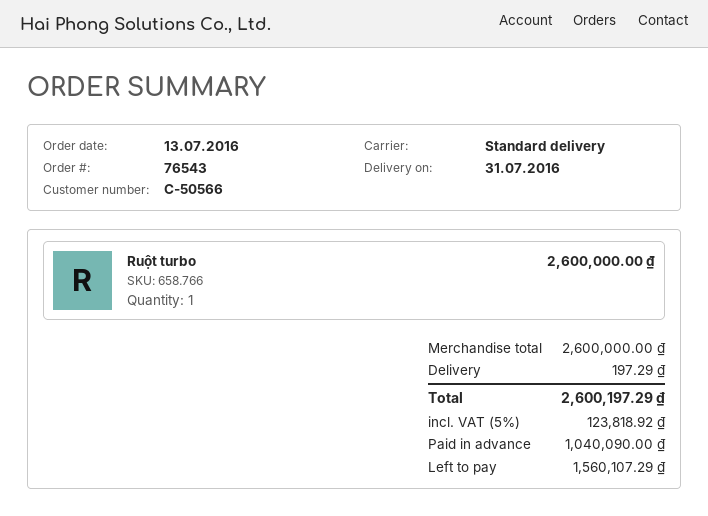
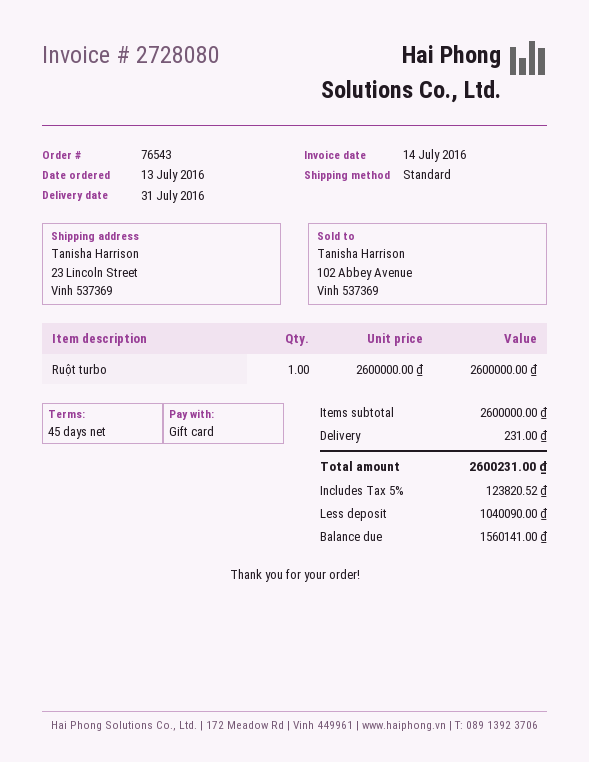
shipping: 197.29 -> 231.00
tax: 5% = 123818.92 -> 5% = 123820.52
total: 2600197.29 -> 2600231.00
balance: 1560107.29 -> 1560141.00

